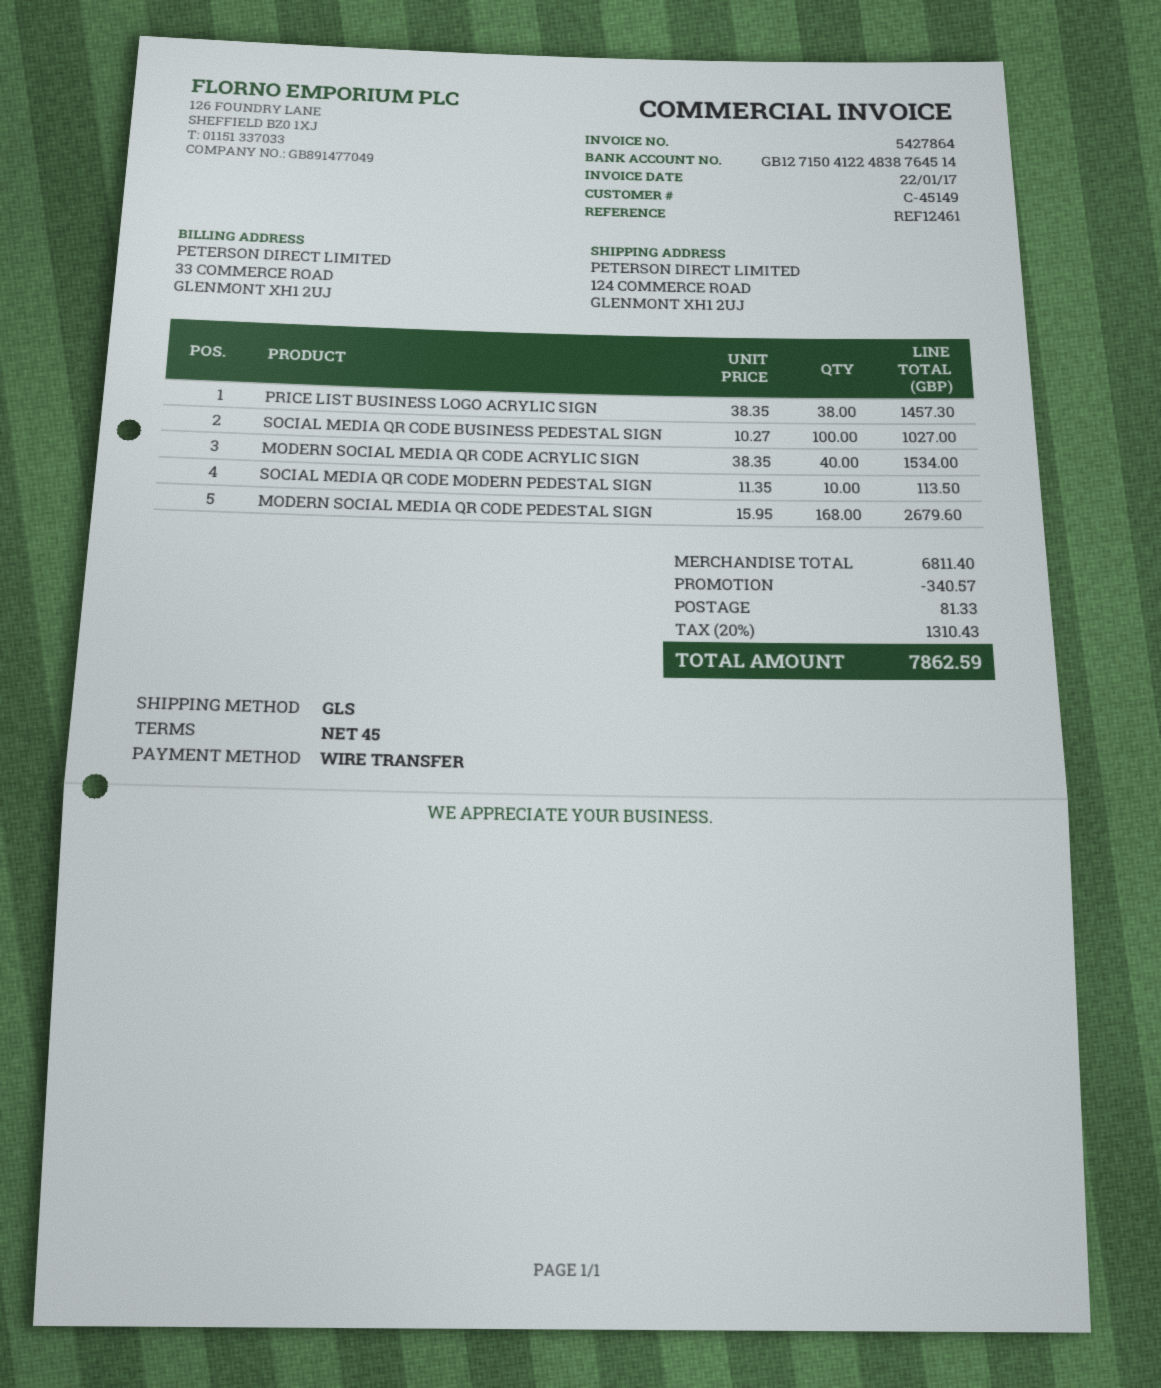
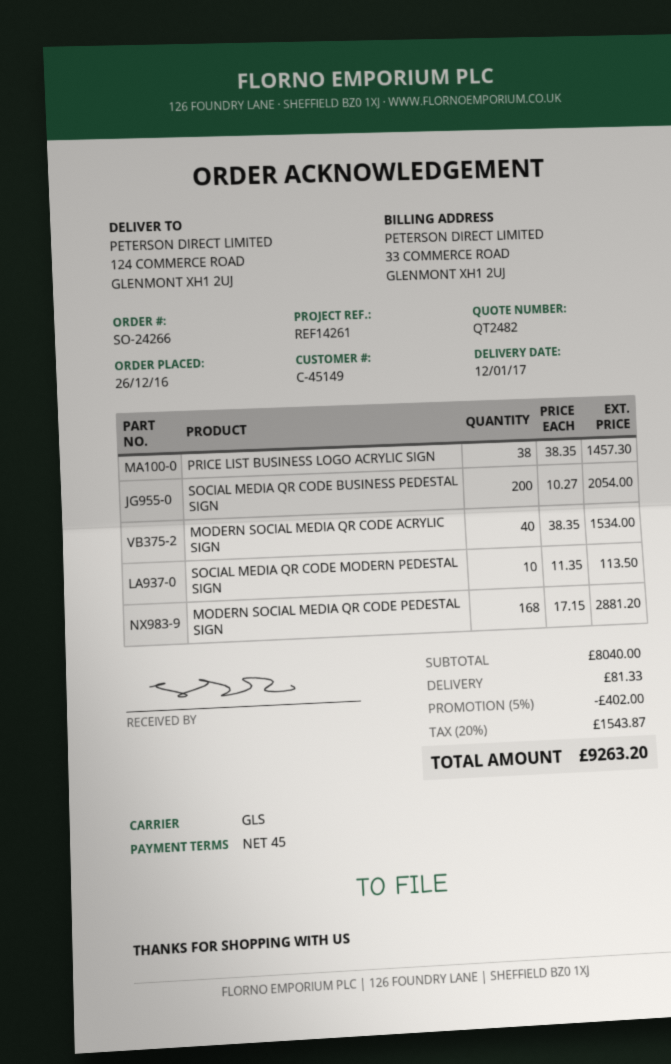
reference: REF12461 -> REF14261
SOCIAL MEDIA QR CODE BUSINESS PEDESTAL SIGN: 100 x 10.27 = 1027.00 -> 200 x 10.27 = 2054.00
MODERN SOCIAL MEDIA QR CODE PEDESTAL SIGN: 168 x 15.95 = 2679.60 -> 168 x 17.15 = 2881.20
subtotal: 6811.40 -> 8040.00
discount: 340.57 -> 402.00
tax: 20% = 1310.43 -> 20% = 1543.87
total: 7862.59 -> 9263.20

